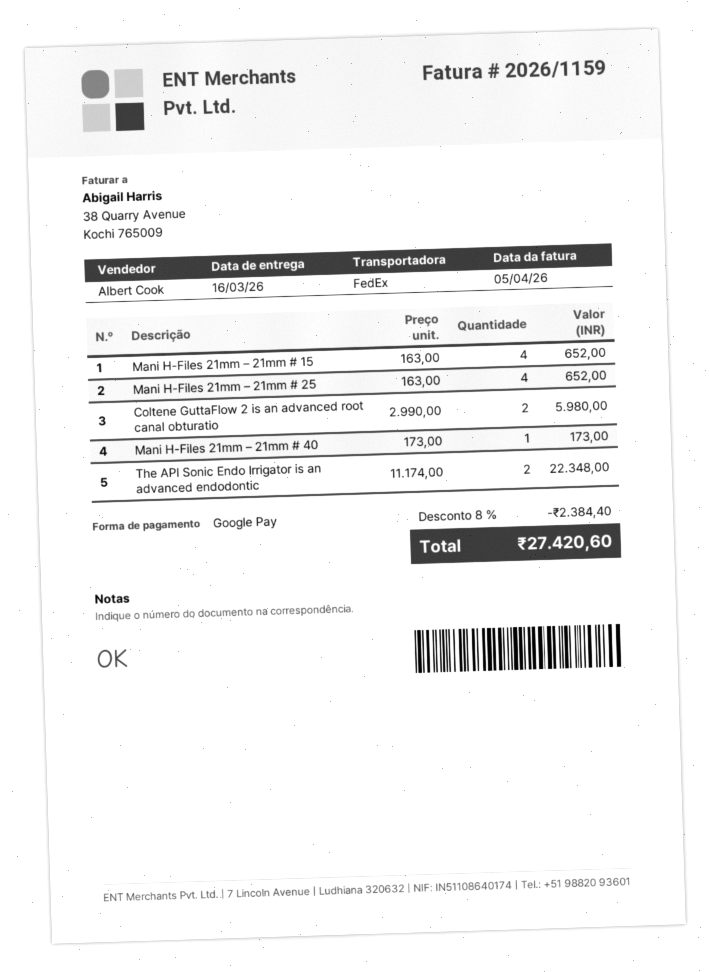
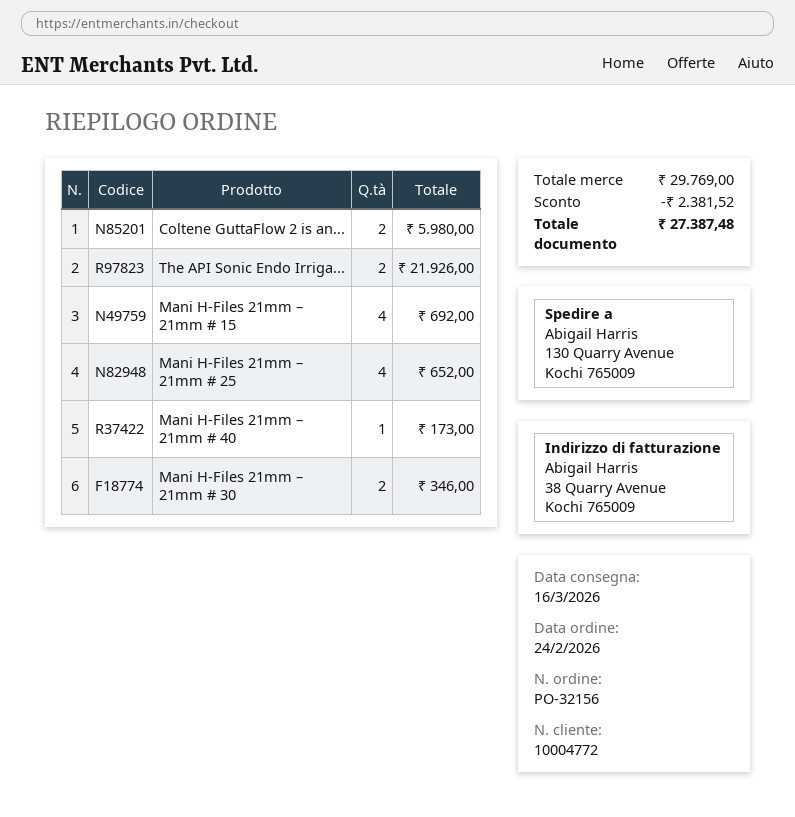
Mani H-Files 21mm – 21mm # 15: 4 for 652.00 -> 4 for 692.00
The API Sonic Endo Irrigator is an advanced endodontic: 2 for 22348.00 -> 2 for 21926.00
Mani H-Files 21mm – 21mm # 30: none -> 2 for 346.00
discount: 2384.40 -> 2381.52
total: 27420.60 -> 27387.48

